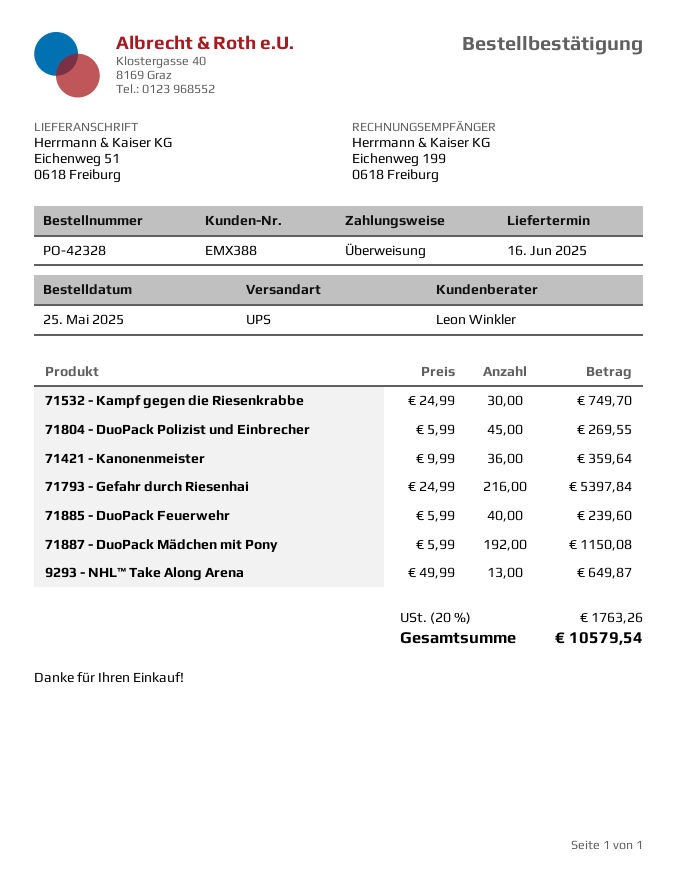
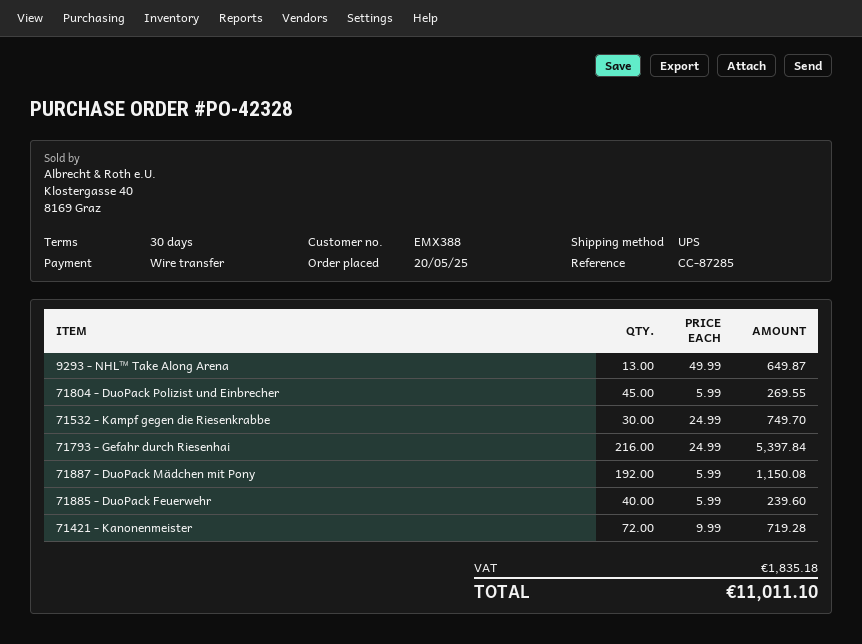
order date: 2025-05-25 -> 2025-05-20
71421 - Kanonenmeister: 36 x 9.99 = 359.64 -> 72 x 9.99 = 719.28
tax: 1763.26 -> 1835.18
total: 10579.54 -> 11011.10

